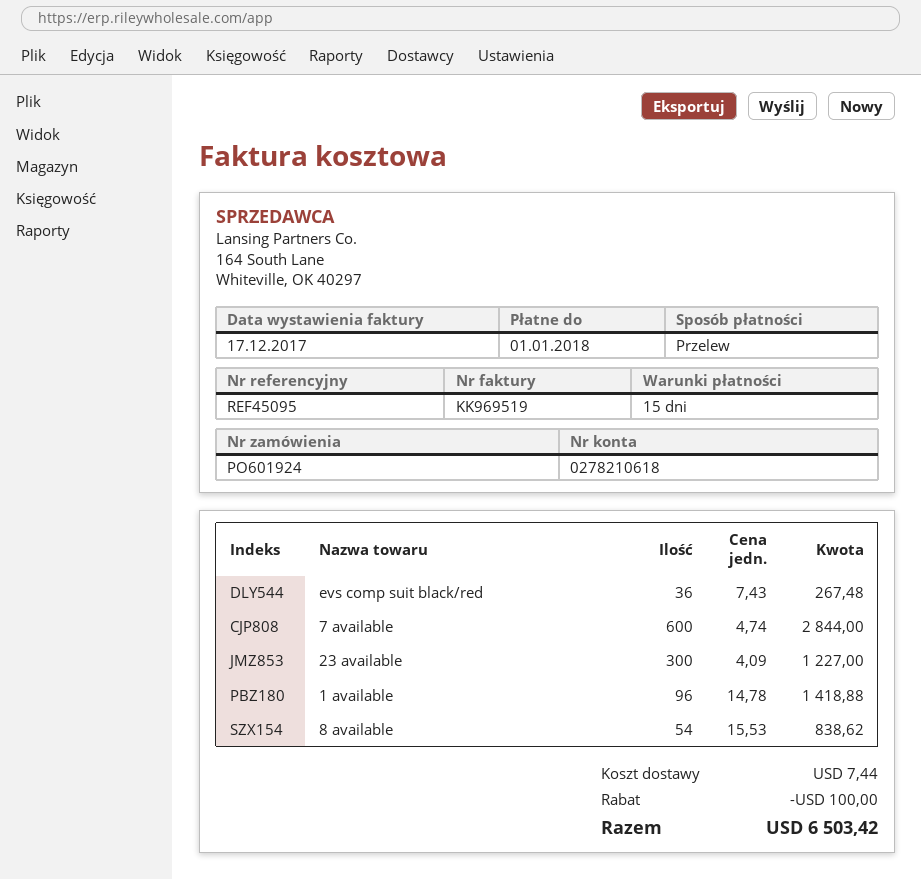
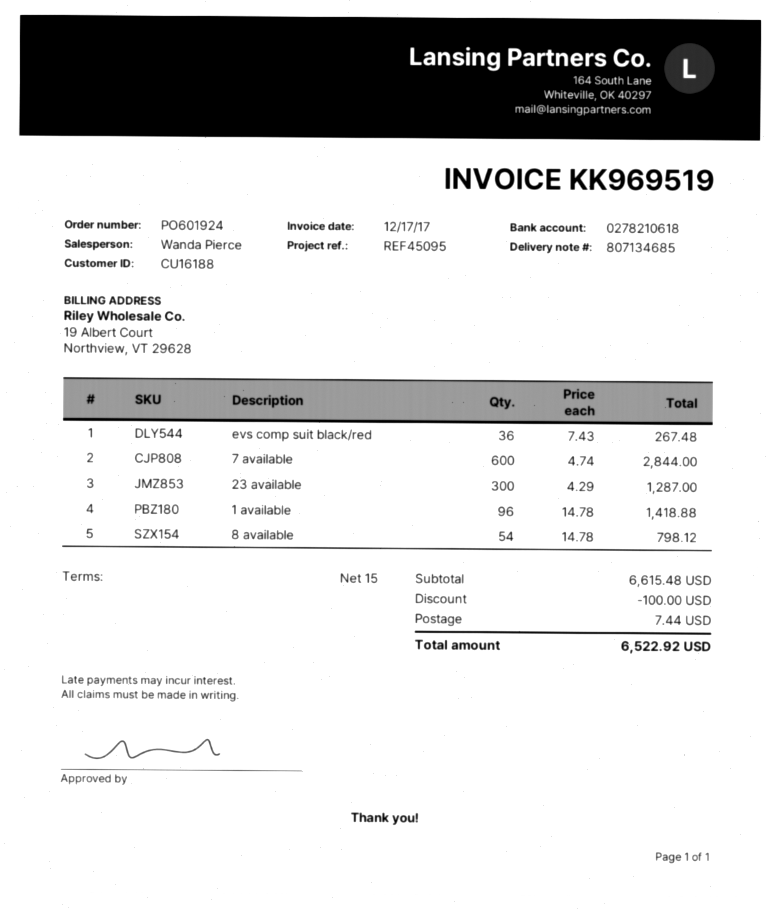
23 available: 300 x 4.09 = 1227.00 -> 300 x 4.29 = 1287.00
8 available: 54 x 15.53 = 838.62 -> 54 x 14.78 = 798.12
total: 6503.42 -> 6522.92

